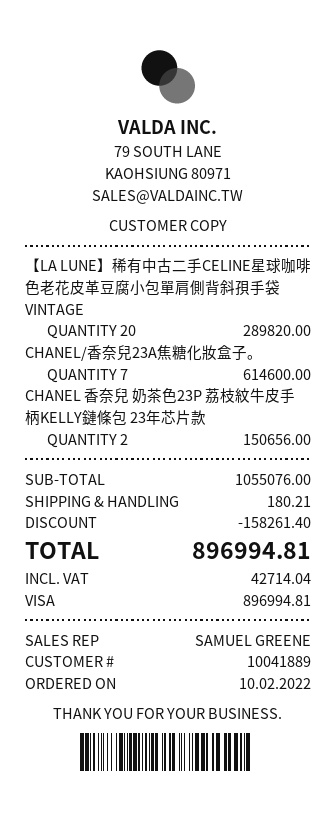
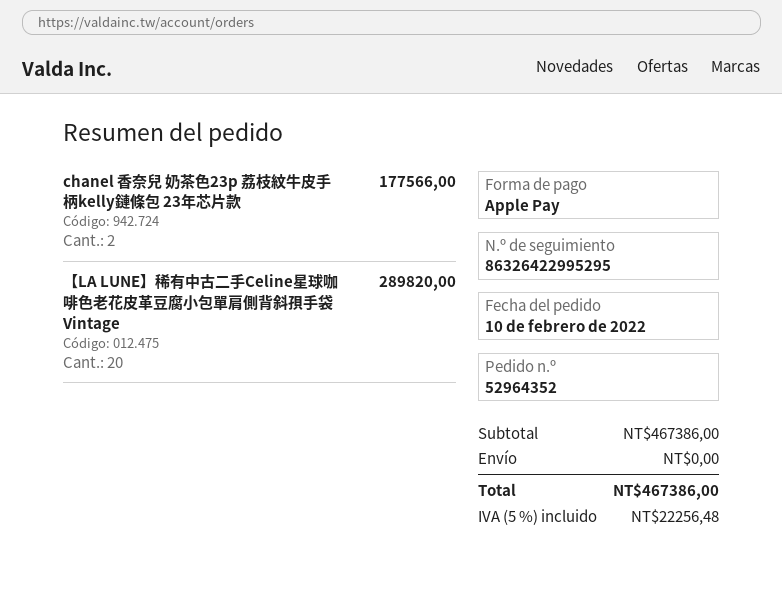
payment method: Visa -> Apple Pay
CHANEL/香奈兒23A焦糖化妝盒子。: 7 for 614600.00 -> none
CHANEL 香奈兒 奶茶色23P 荔枝紋牛皮手柄KELLY鏈條包 23年芯片款: 2 for 150656.00 -> 2 for 177566.00
subtotal: 1055076.00 -> 467386.00
discount: 158261.40 -> none
shipping: 180.21 -> 0.00
tax: 42714.04 -> 22256.48
total: 896994.81 -> 467386.00

